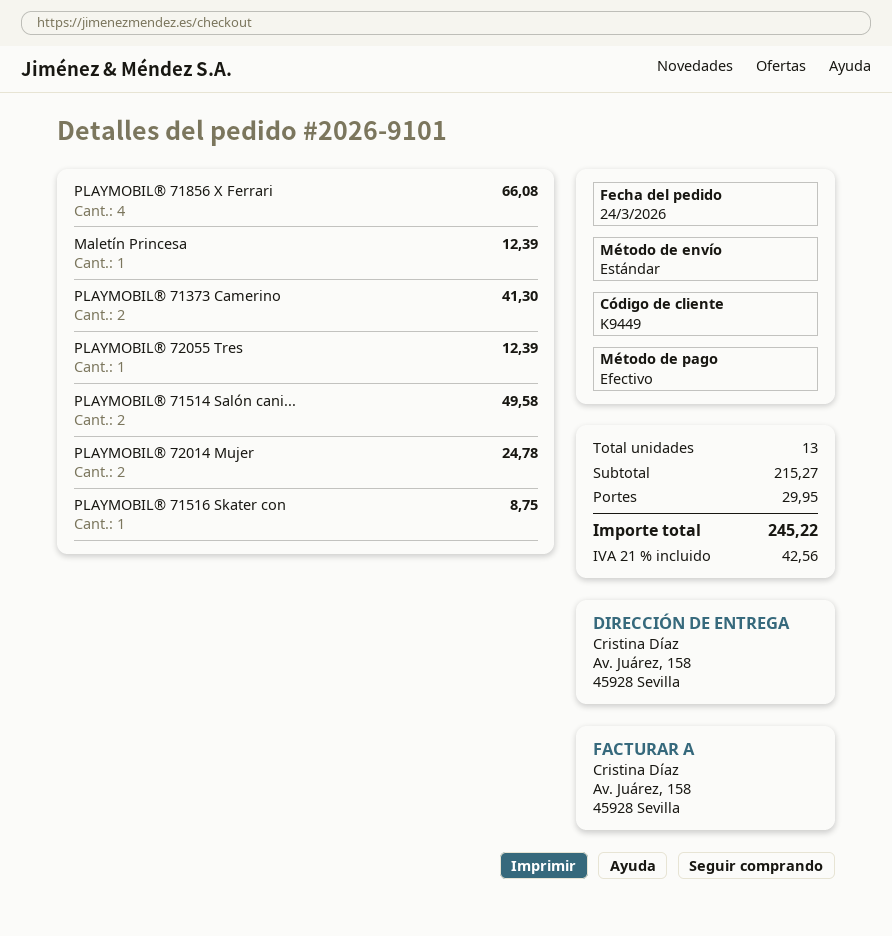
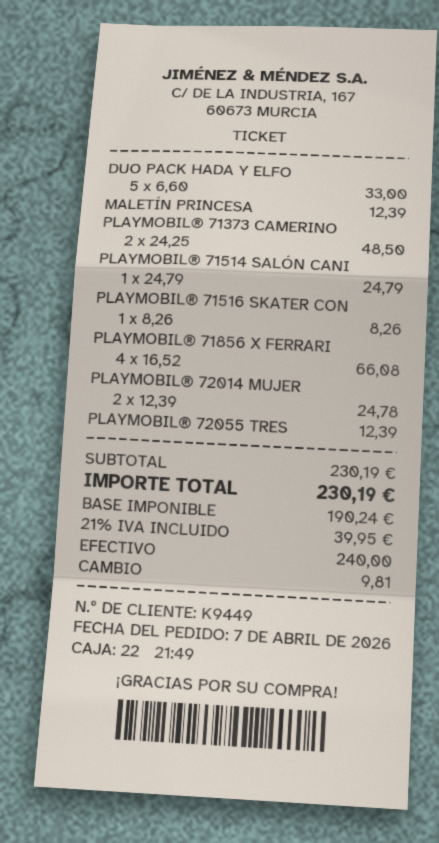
order date: 2026-03-24 -> 2026-04-07
PLAYMOBIL® 71373 Camerino: 2 for 41.30 -> 2 for 48.50
PLAYMOBIL® 71514 Salón cani...: 2 for 49.58 -> 1 for 24.79
PLAYMOBIL® 71516 Skater con: 1 for 8.75 -> 1 for 8.26
DUO PACK HADA Y ELFO: none -> 5 for 33.00
subtotal: 215.27 -> 230.19
shipping: 29.95 -> none
tax: 21% = 42.56 -> 21% = 39.95
total: 245.22 -> 230.19

